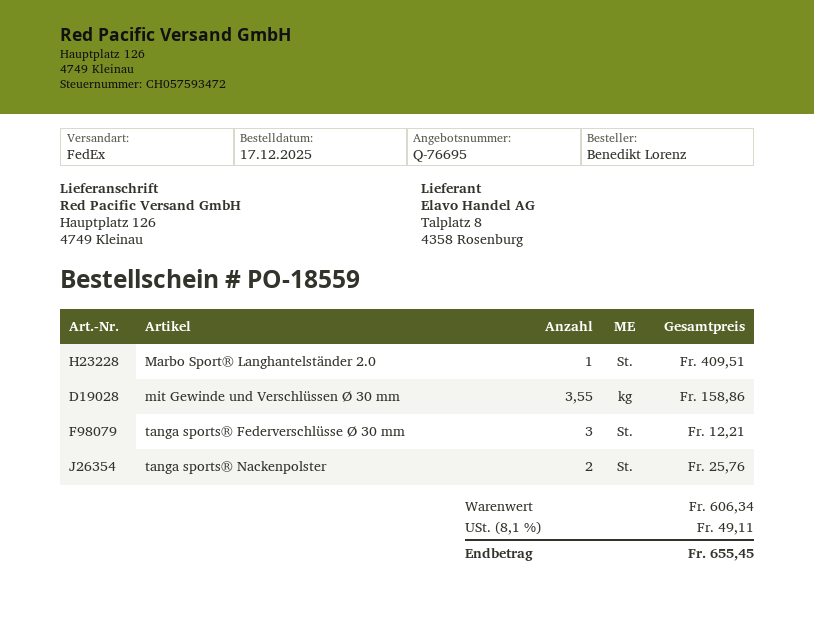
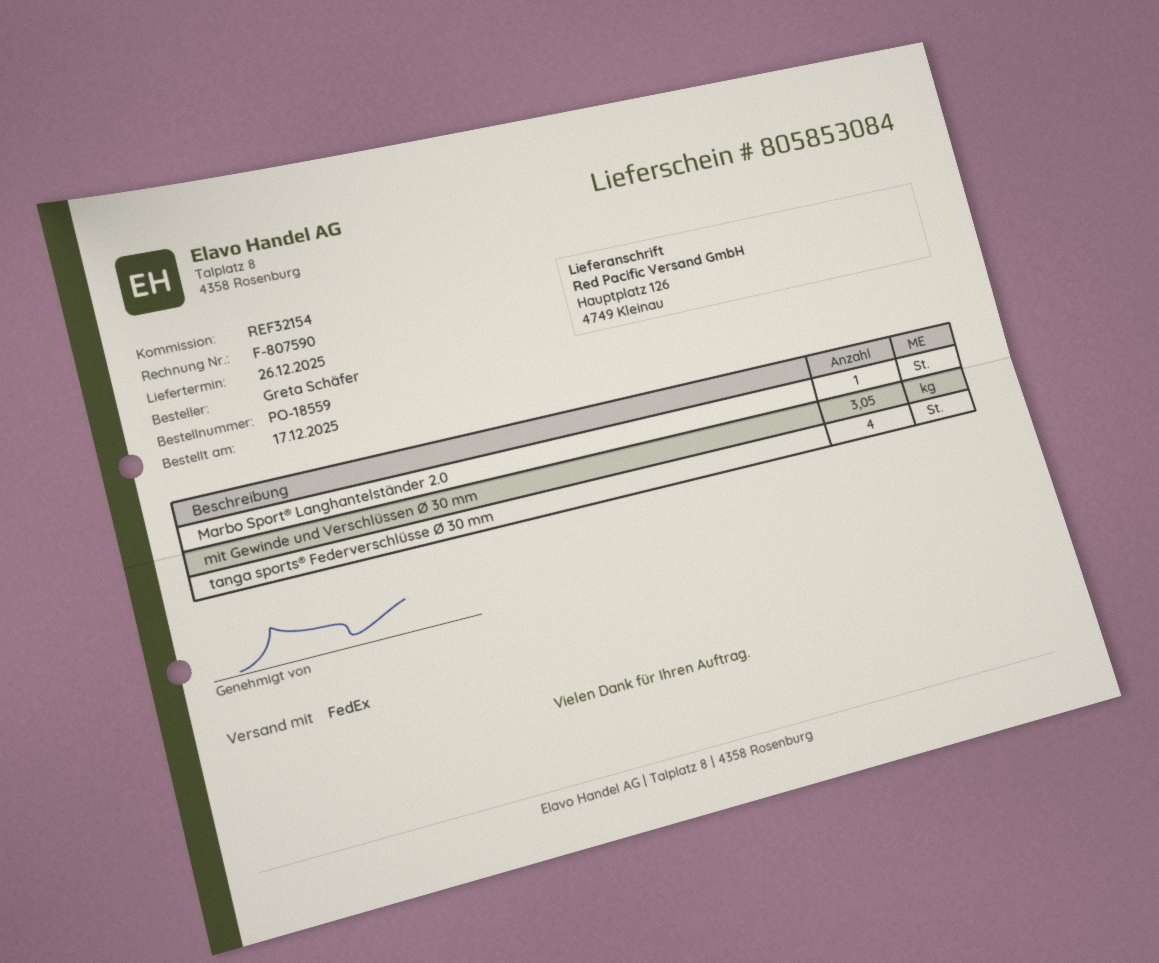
ordered by: Benedikt Lorenz -> Greta Schäfer
mit Gewinde und Verschlüssen Ø 30 mm: 3.55 -> 3.05
tanga sports® Federverschlüsse Ø 30 mm: 3 -> 4
tanga sports® Nackenpolster: 2 -> none

